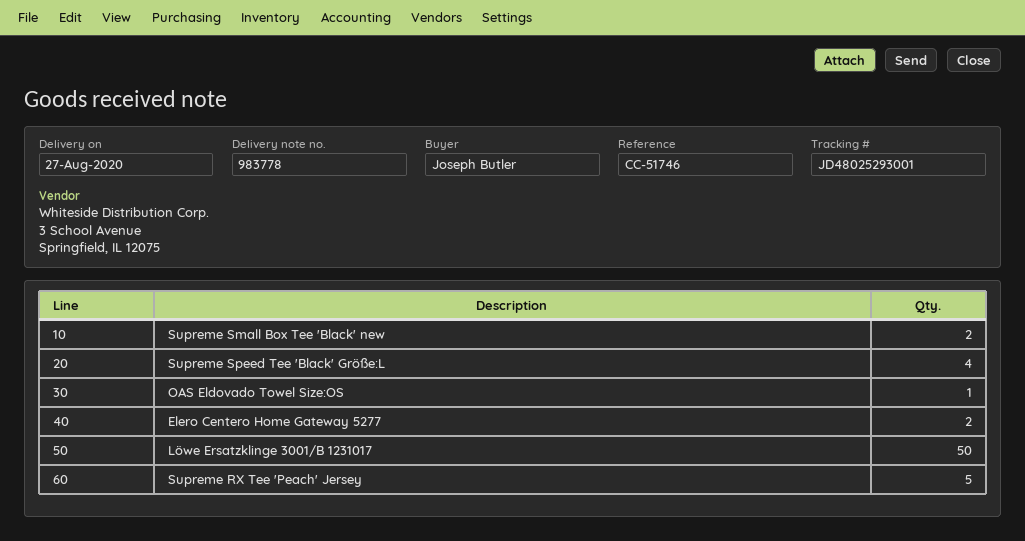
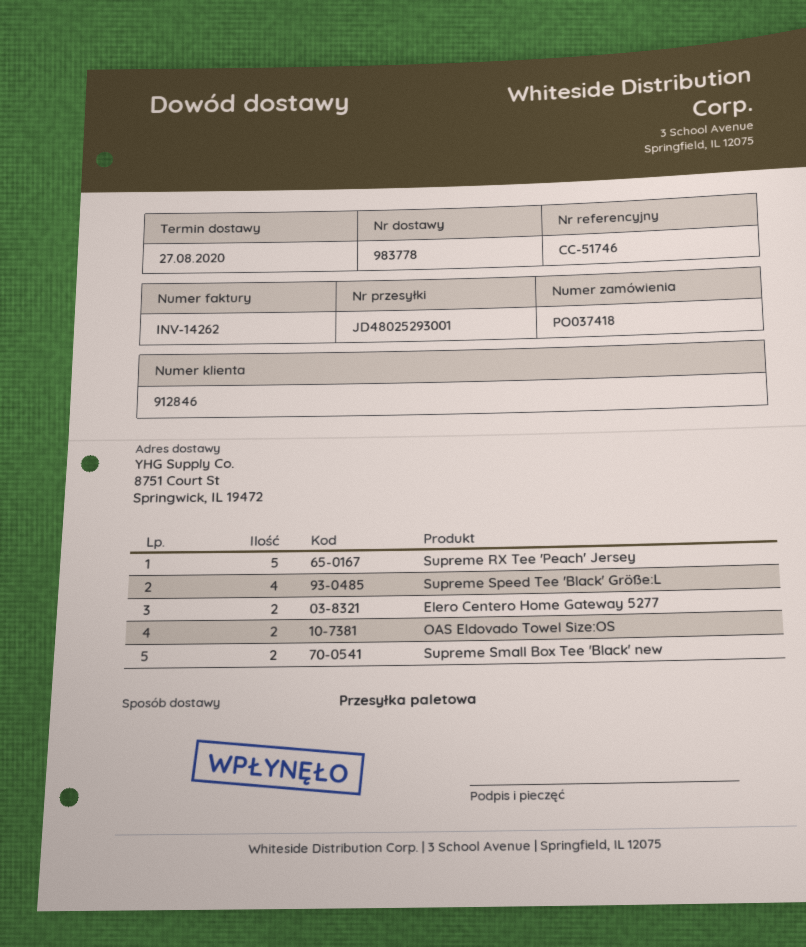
OAS Eldovado Towel Size:OS: 1 -> 2
Löwe Ersatzklinge 3001/B 1231017: 50 -> none

